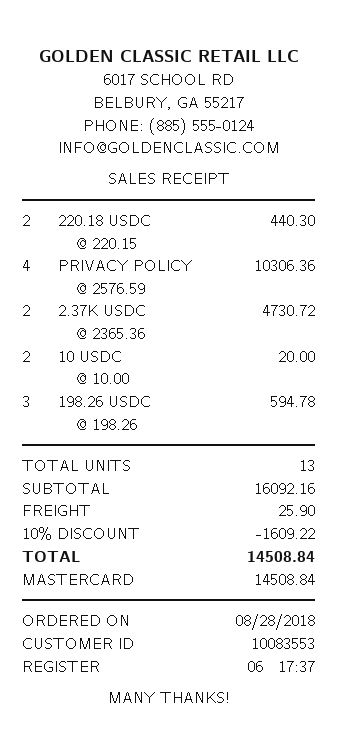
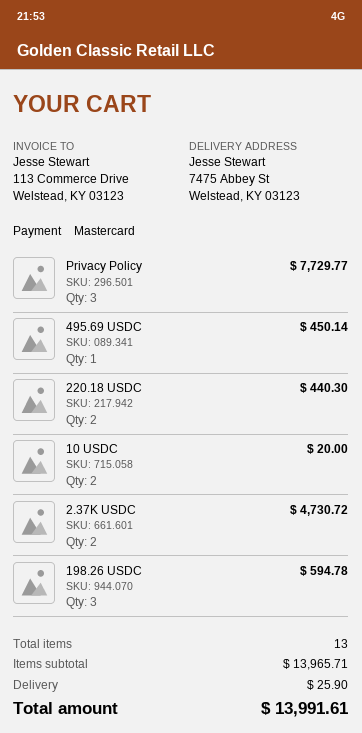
PRIVACY POLICY: 4 for 10306.36 -> 3 for 7729.77
495.69 USDC: none -> 1 for 450.14
subtotal: 16092.16 -> 13965.71
discount: 10% = 1609.22 -> none
total: 14508.84 -> 13991.61

